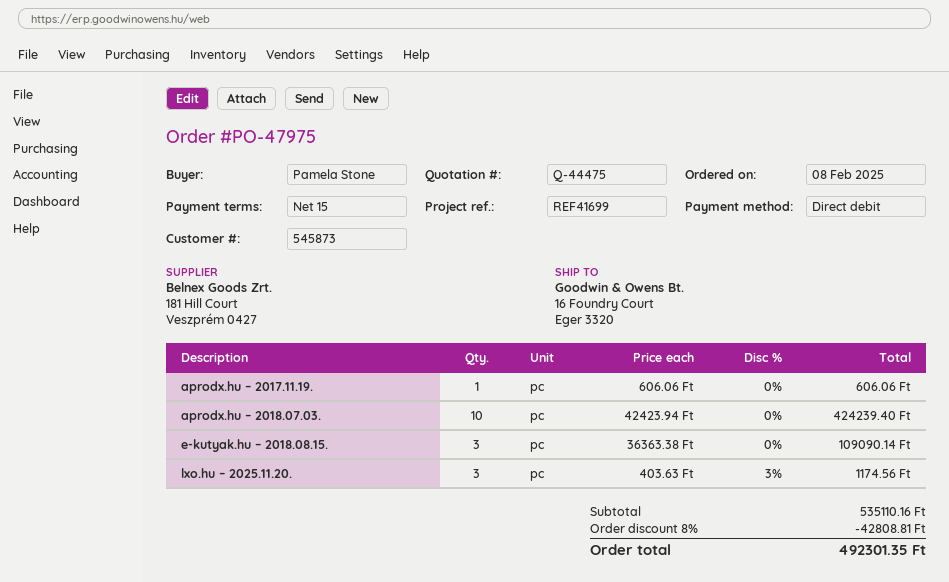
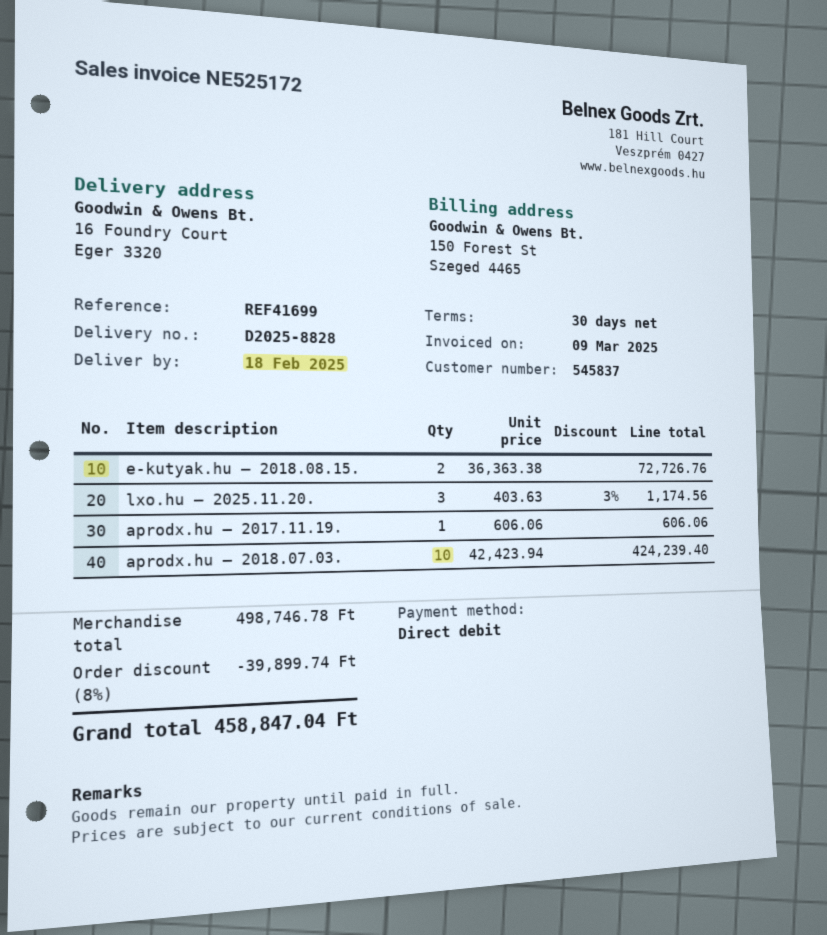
payment terms: 15 days -> 30 days
customer number: 545873 -> 545837
e-kutyak.hu – 2018.08.15.: 3 x 36363.38 = 109090.14 -> 2 x 36363.38 = 72726.76
subtotal: 535110.16 -> 498746.78
discount: 8% = 42808.81 -> 8% = 39899.74
total: 492301.35 -> 458847.04

